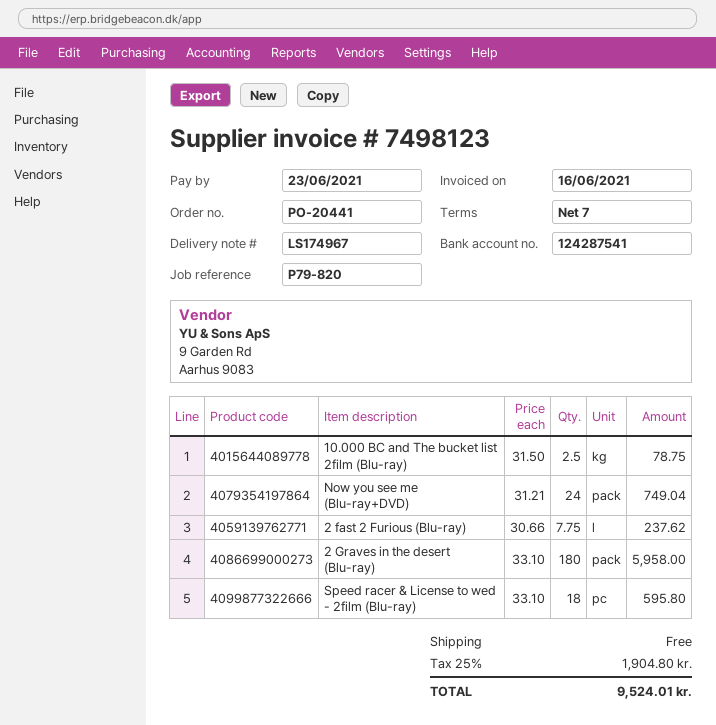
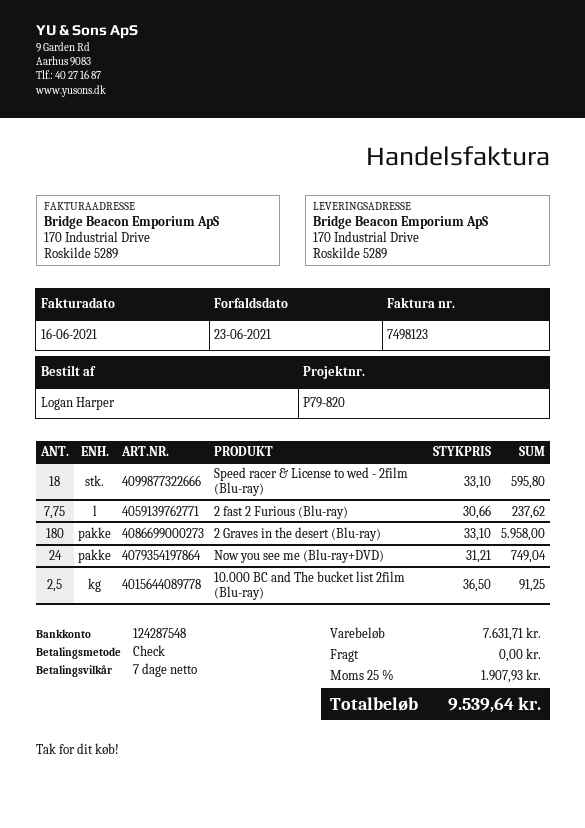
bank account: 124287541 -> 124287548
10.000 BC and The bucket list 2film (Blu-ray): 2.5 x 31.50 = 78.75 -> 2.5 x 36.50 = 91.25
tax: 25% = 1904.80 -> 25% = 1907.93
total: 9524.01 -> 9539.64

